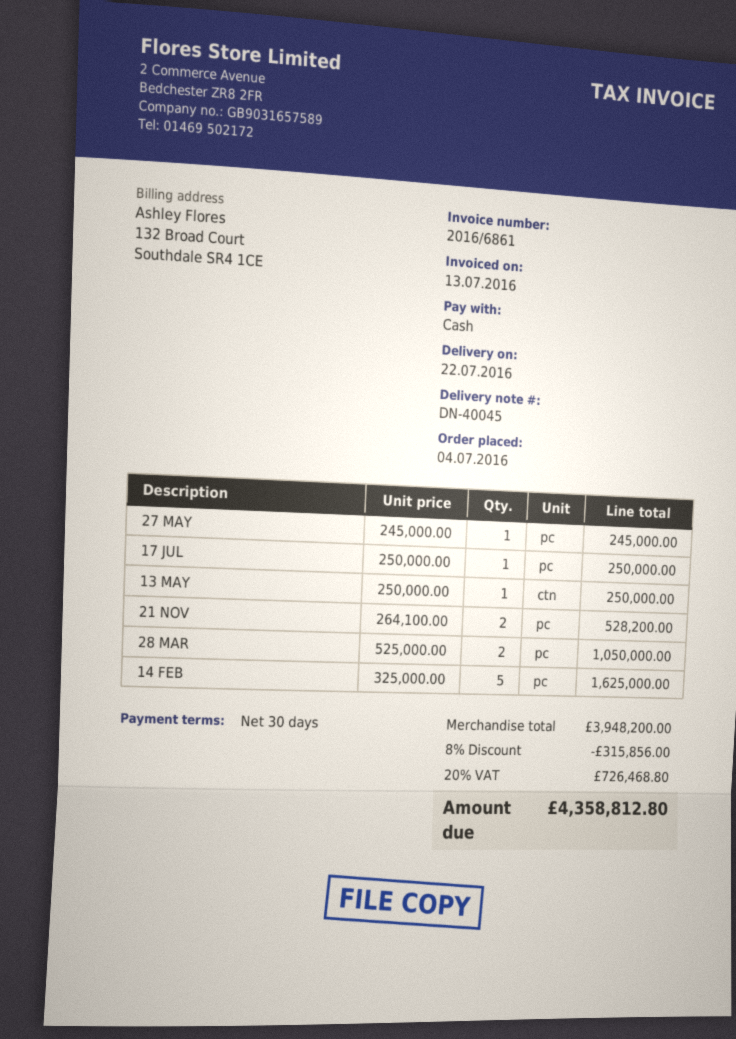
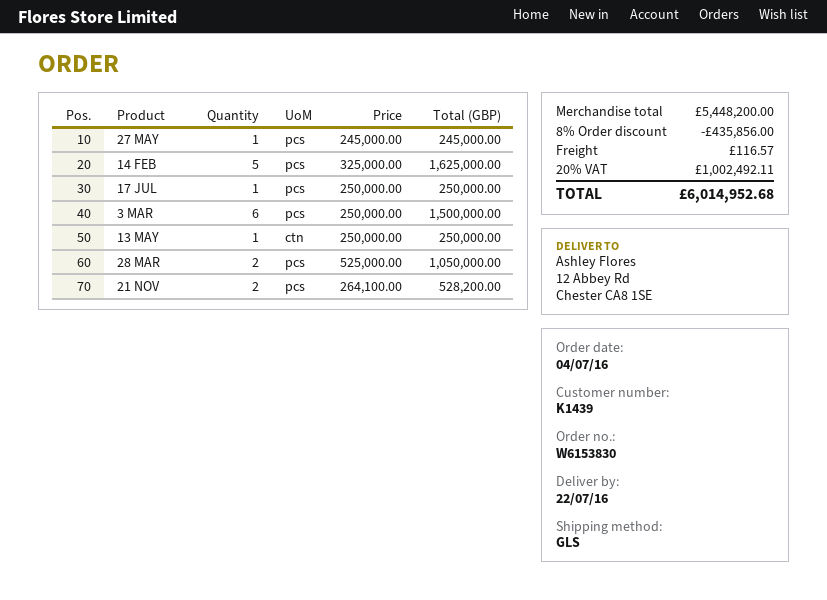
3 MAR: none -> 6 x 250000.00 = 1500000.00
subtotal: 3948200.00 -> 5448200.00
discount: 8% = 315856.00 -> 8% = 435856.00
shipping: none -> 116.57
tax: 20% = 726468.80 -> 20% = 1002492.11
total: 4358812.80 -> 6014952.68

